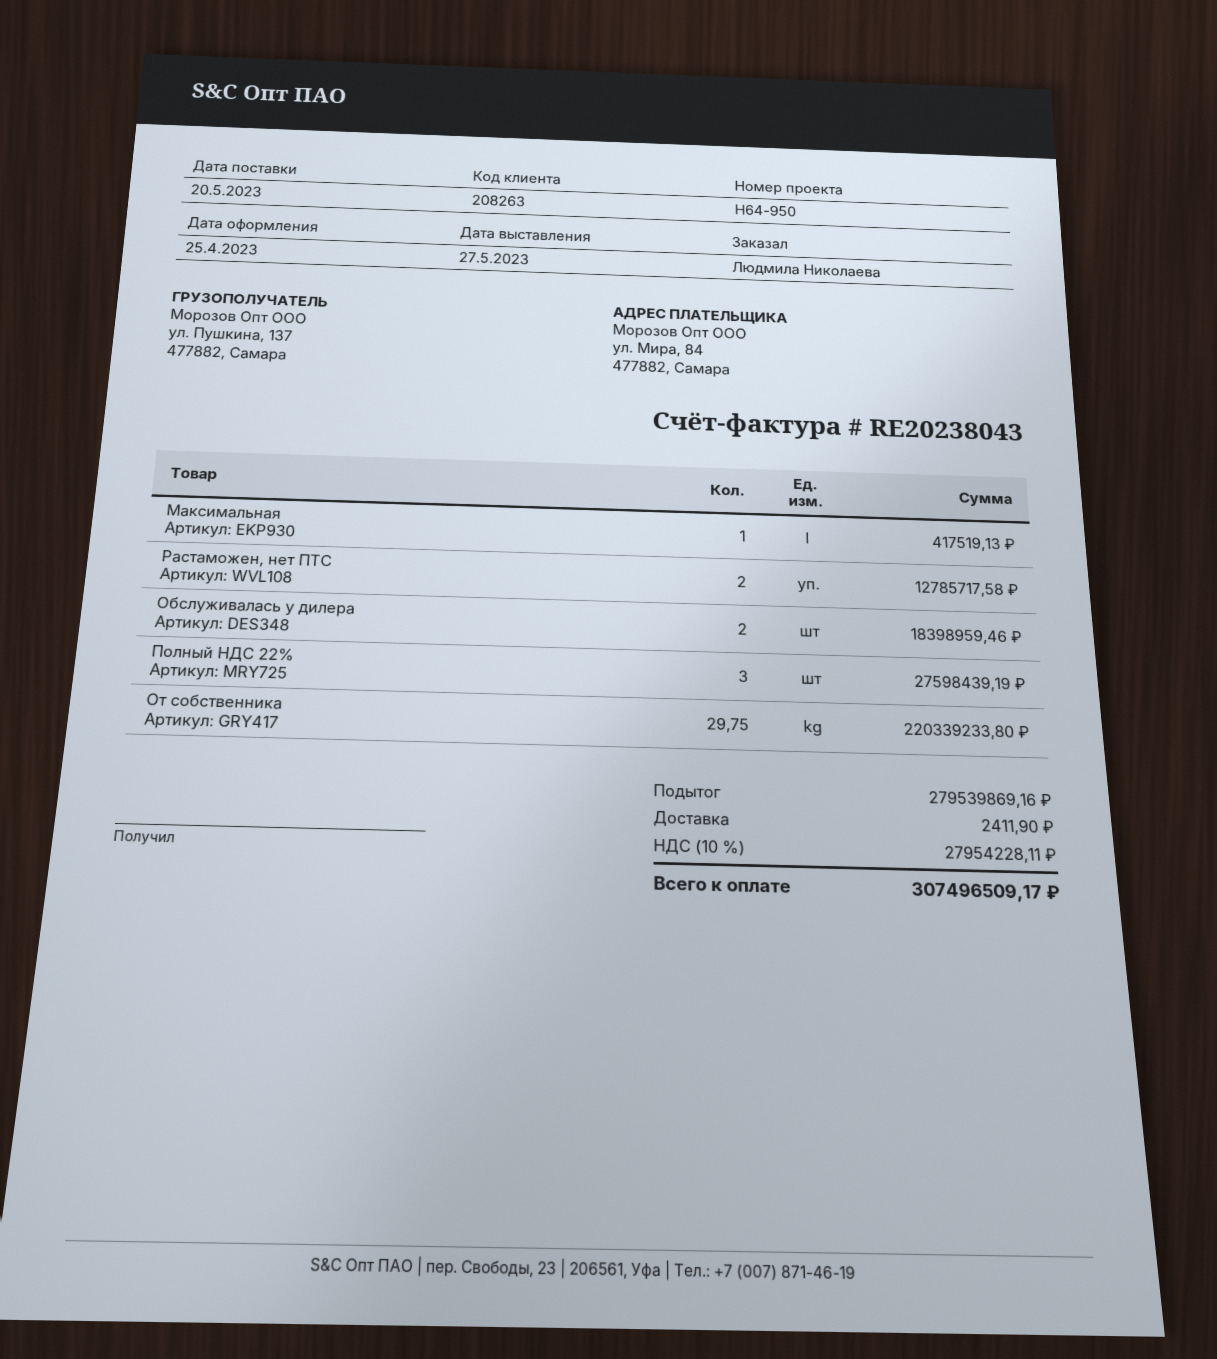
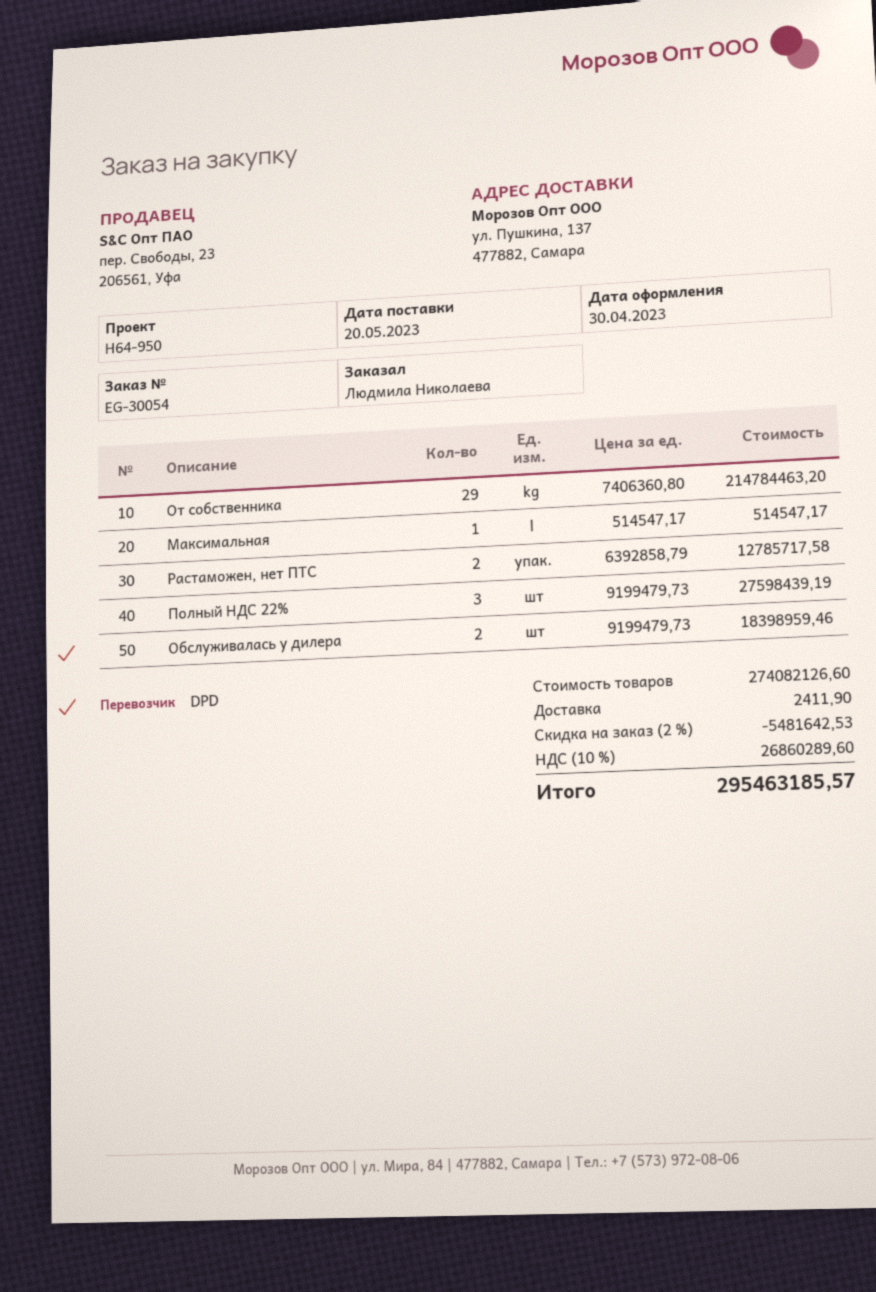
order date: 2023-04-25 -> 2023-04-30
Максимальная: 1 for 417519.13 -> 1 for 514547.17
От собственника: 29.75 for 220339233.80 -> 29 for 214784463.20
subtotal: 279539869.16 -> 274082126.60
discount: none -> 2% = 5481642.53
tax: 10% = 27954228.11 -> 10% = 26860289.60
total: 307496509.17 -> 295463185.57

